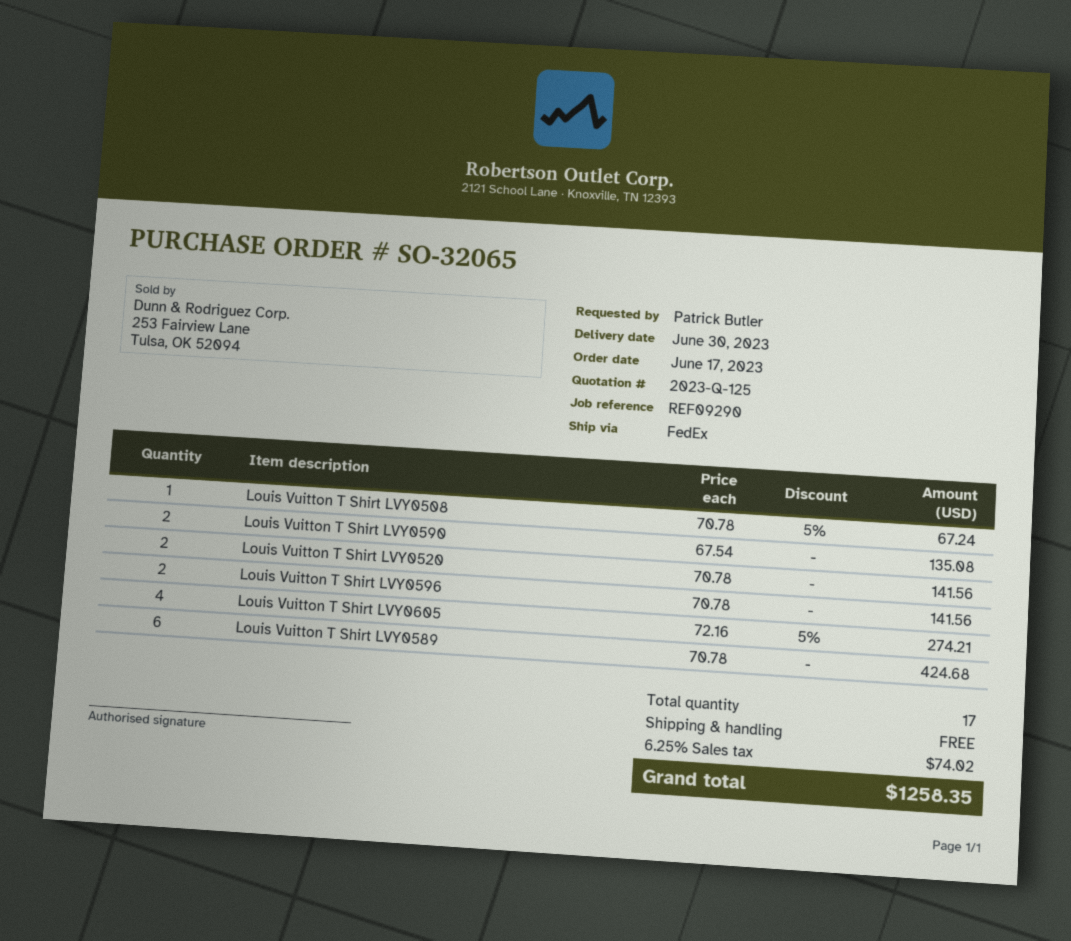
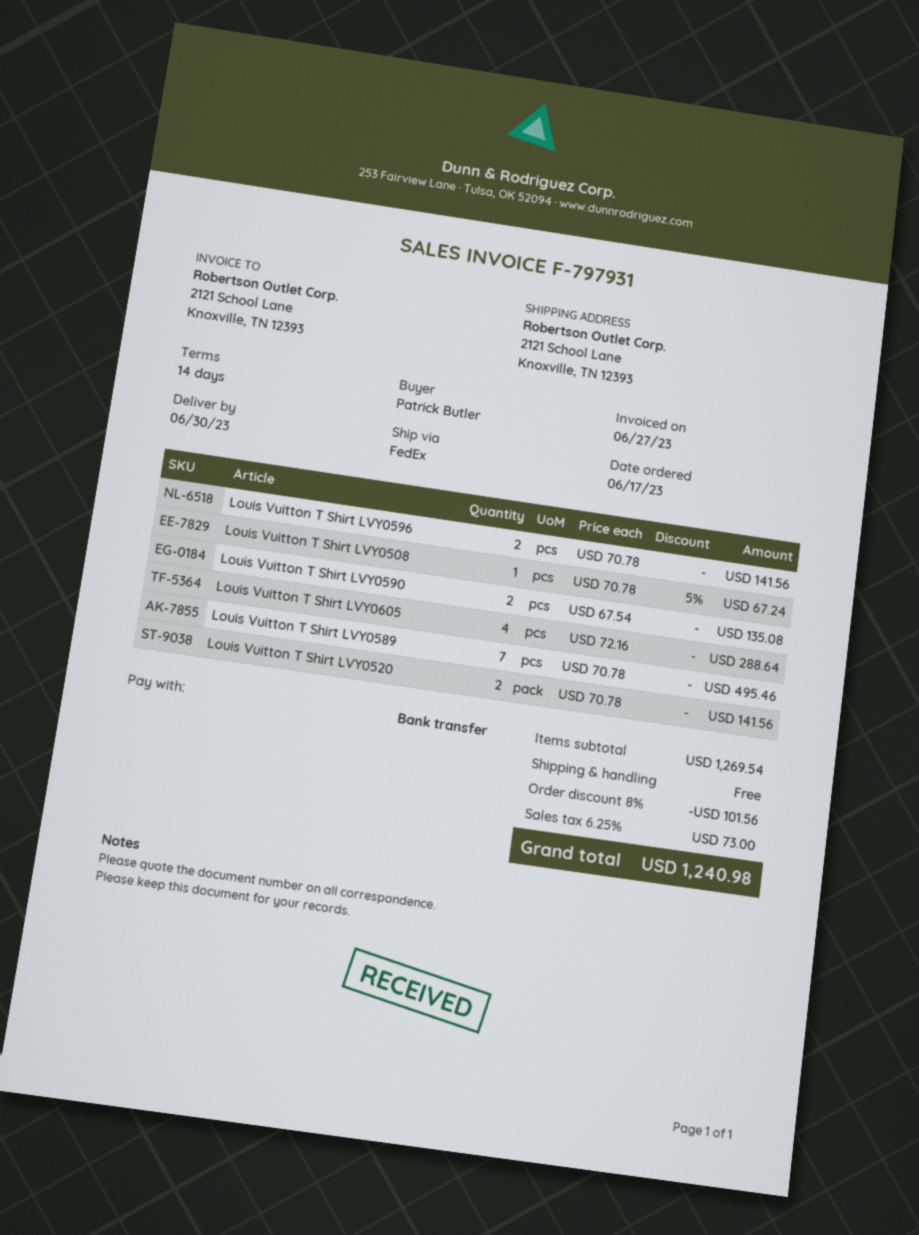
Louis Vuitton T Shirt LVY0605: 4 x 72.16 - 5% = 274.21 -> 4 x 72.16 = 288.64
Louis Vuitton T Shirt LVY0589: 6 x 70.78 = 424.68 -> 7 x 70.78 = 495.46
discount: none -> 8% = 101.56
tax: 6.25% = 74.02 -> 6.25% = 73.00
total: 1258.35 -> 1240.98

